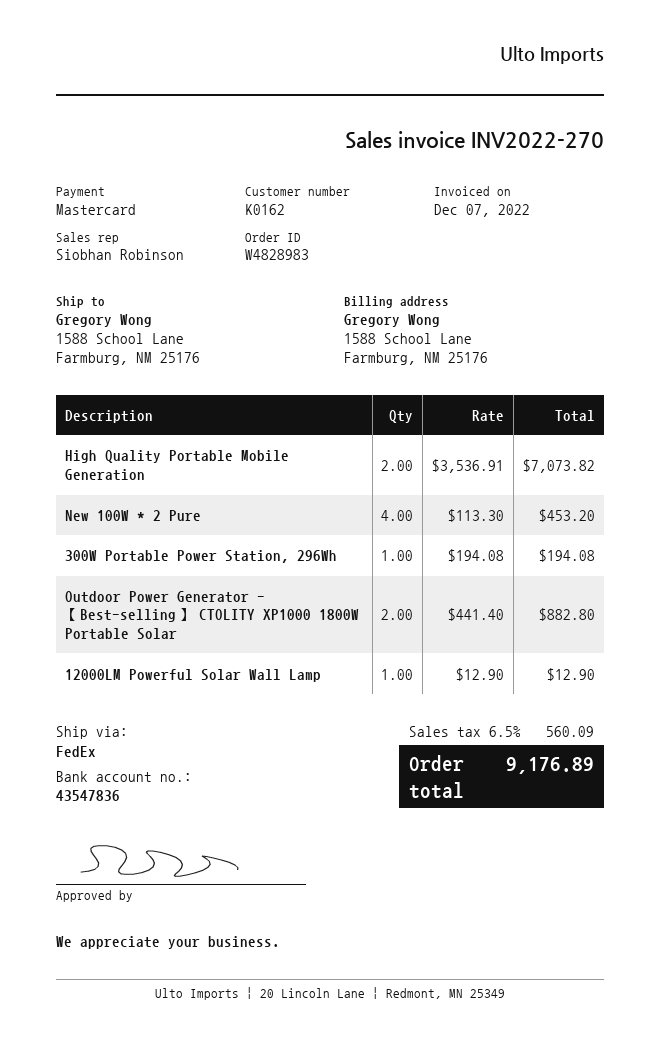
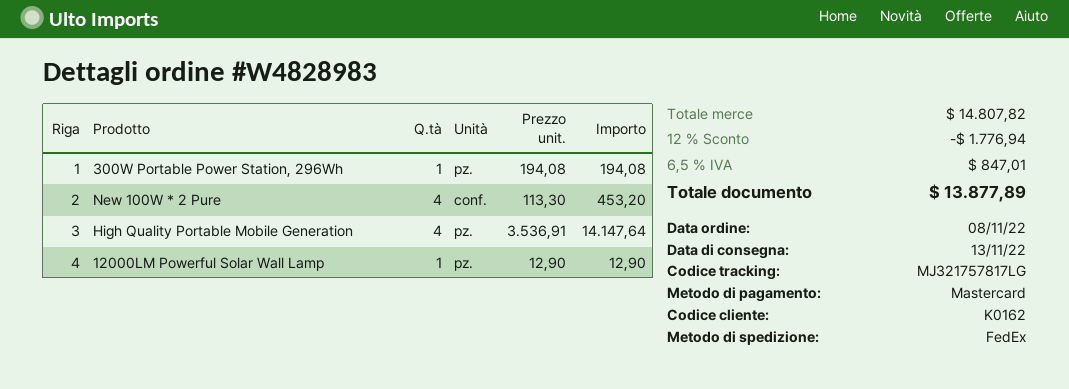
High Quality Portable Mobile Generation: 2 x 3536.91 = 7073.82 -> 4 x 3536.91 = 14147.64
Outdoor Power Generator - 【Best-selling】 CTOLITY XP1000 1800W Portable Solar: 2 x 441.40 = 882.80 -> none
discount: none -> 12% = 1776.94
tax: 6.5% = 560.09 -> 6.5% = 847.01
total: 9176.89 -> 13877.89

